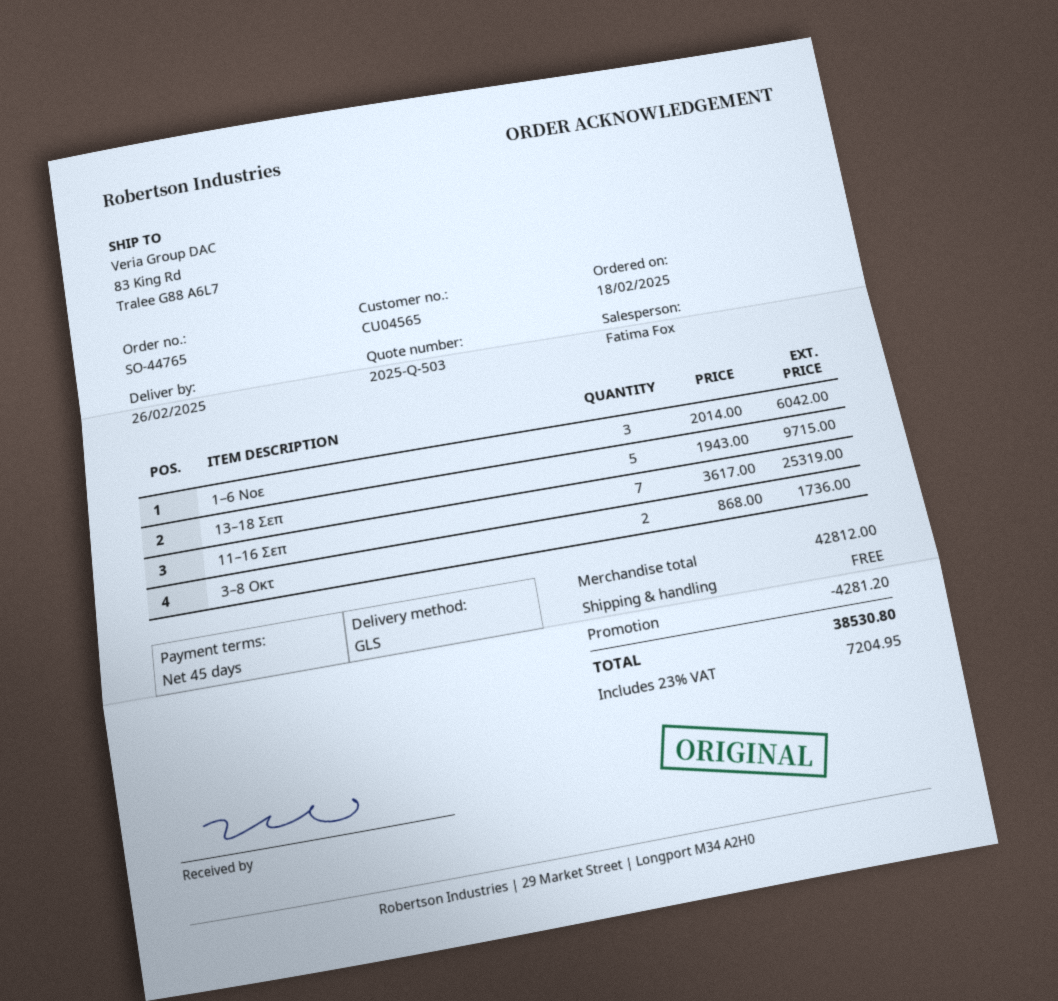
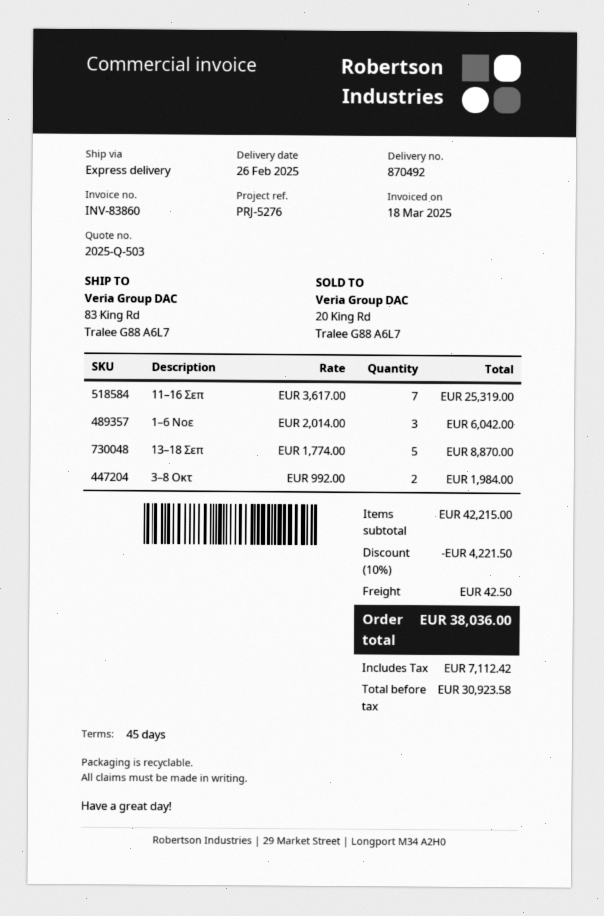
shipping method: GLS -> express
13–18 Σεπ: 5 x 1943.00 = 9715.00 -> 5 x 1774.00 = 8870.00
3–8 Οκτ: 2 x 868.00 = 1736.00 -> 2 x 992.00 = 1984.00
subtotal: 42812.00 -> 42215.00
discount: 4281.20 -> 4221.50
shipping: 0.00 -> 42.50
tax: 7204.95 -> 7112.42
total: 38530.80 -> 38036.00

